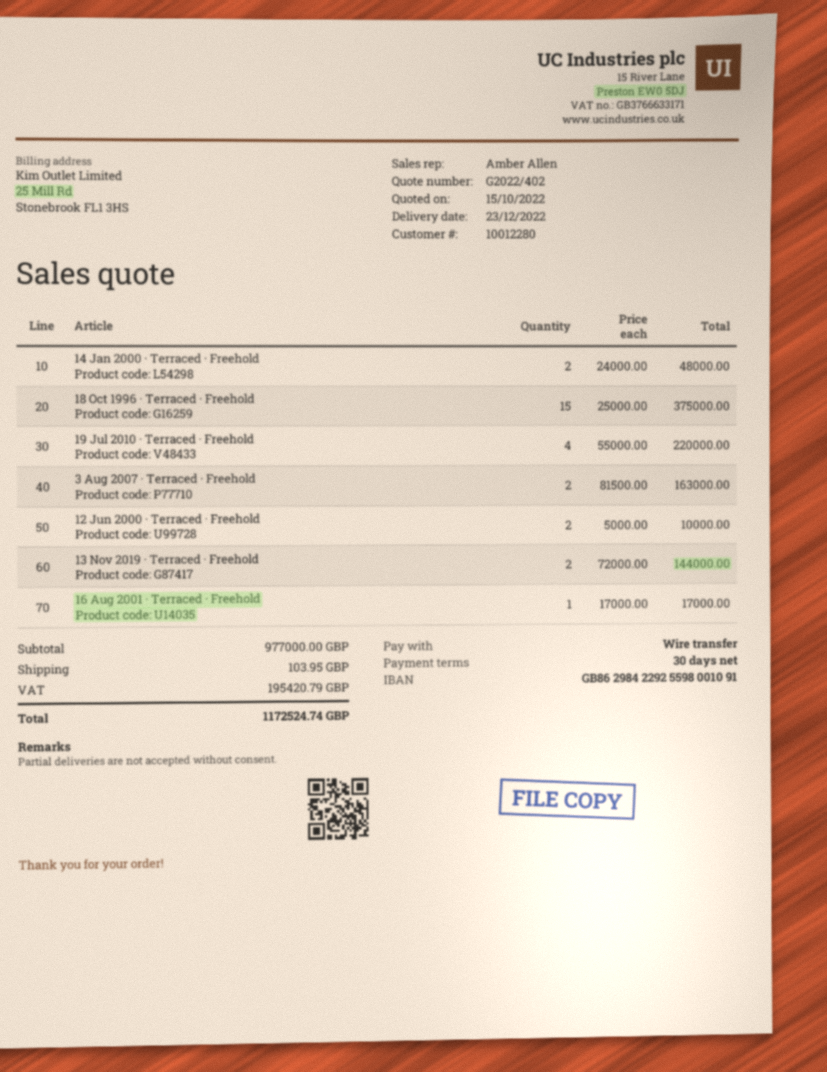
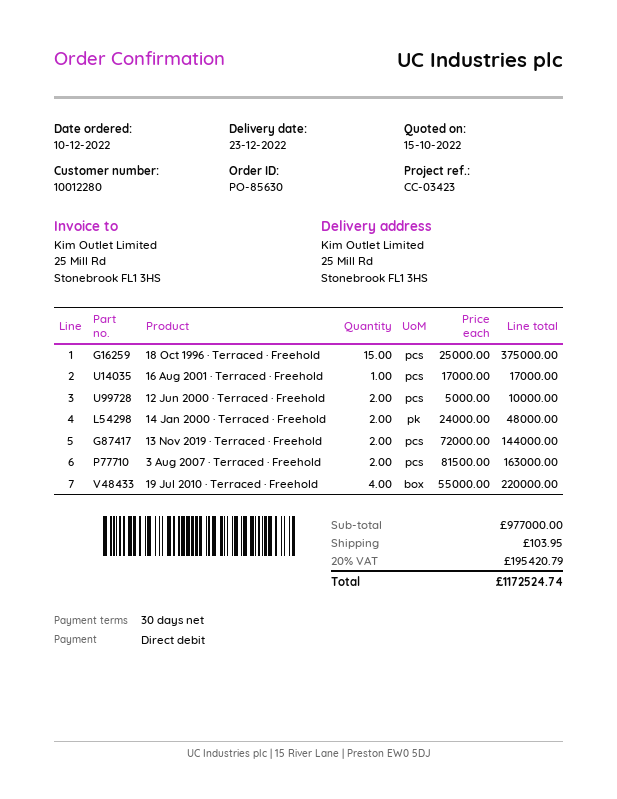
payment method: bank transfer -> direct debit

